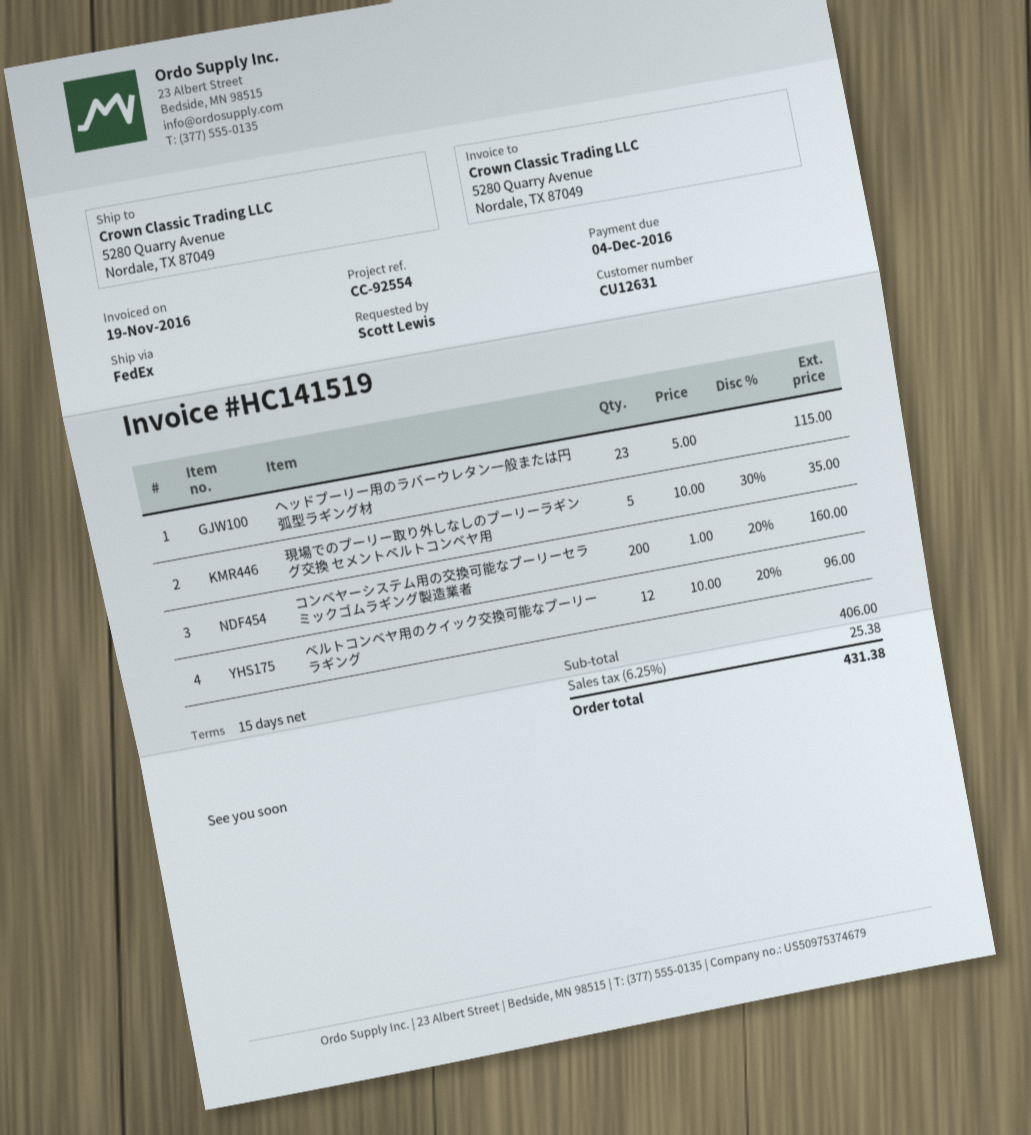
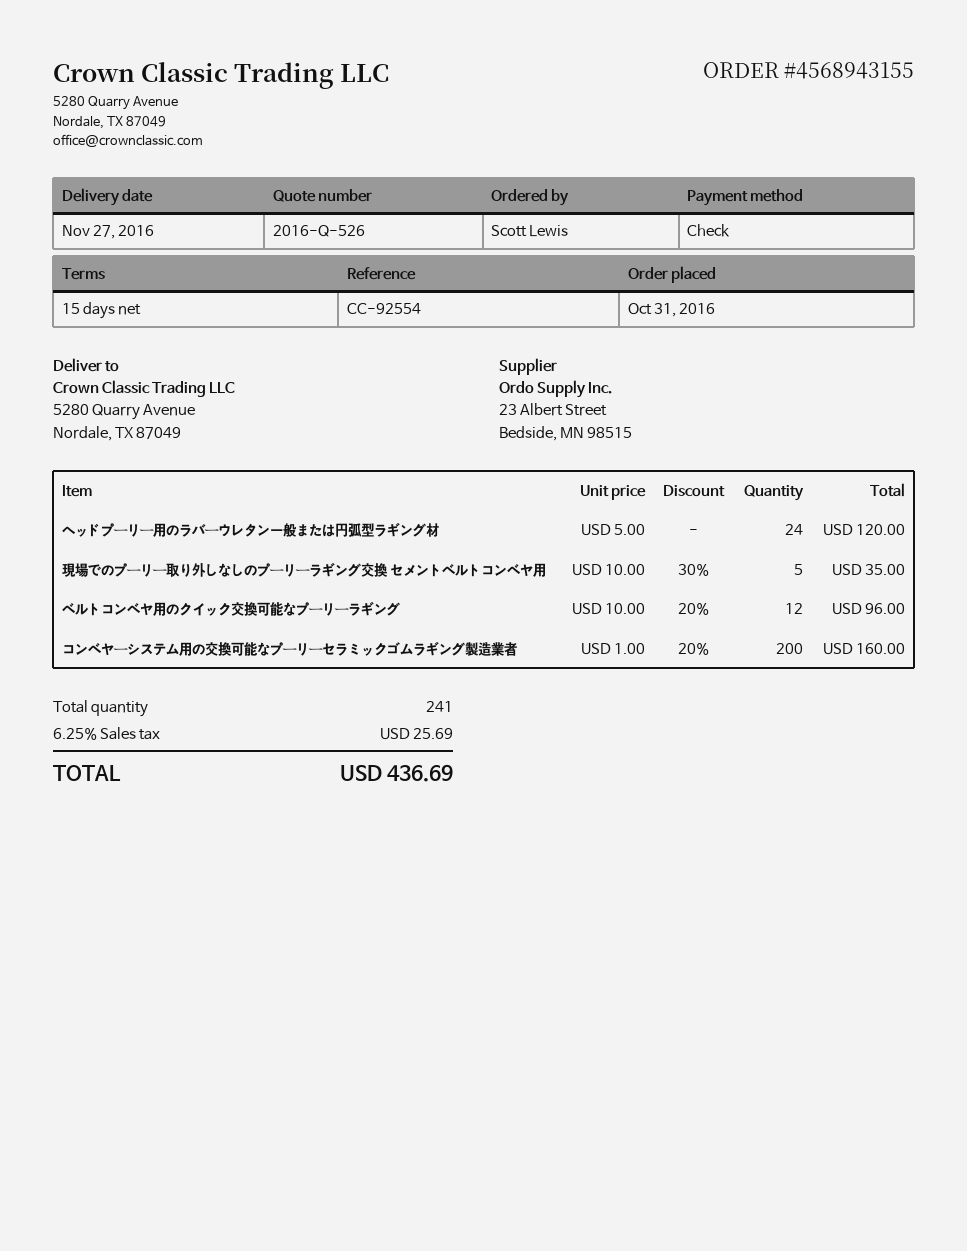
ヘッドプーリー用のラバーウレタン一般または円弧型ラギング材: 23 x 5.00 = 115.00 -> 24 x 5.00 = 120.00
tax: 6.25% = 25.38 -> 6.25% = 25.69
total: 431.38 -> 436.69

